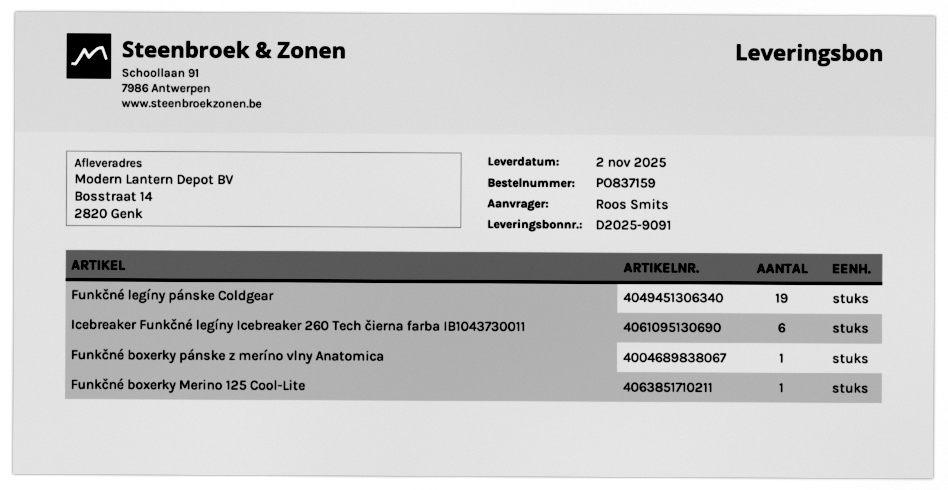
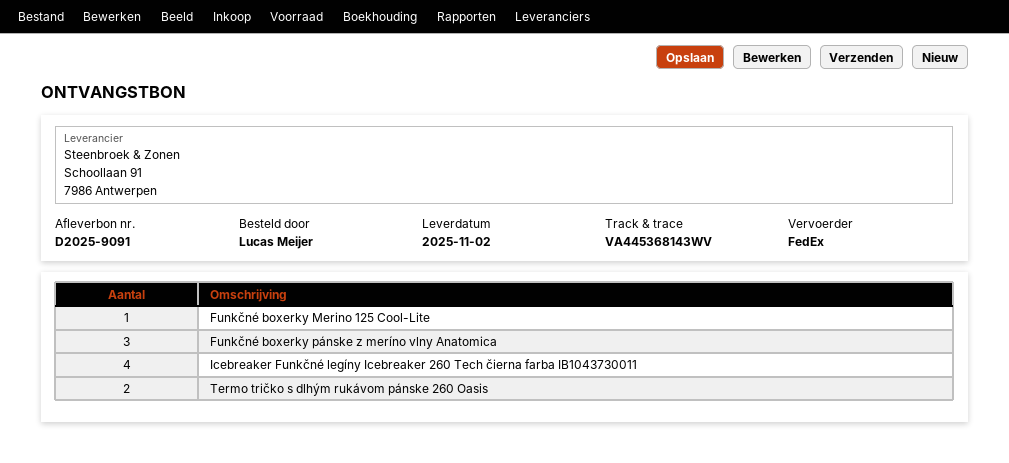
ordered by: Roos Smits -> Lucas Meijer
Funkčné legíny pánske Coldgear: 19 -> none
Icebreaker Funkčné legíny Icebreaker 260 Tech čierna farba IB1043730011: 6 -> 4
Funkčné boxerky pánske z meríno vlny Anatomica: 1 -> 3
Termo tričko s dlhým rukávom pánske 260 Oasis: none -> 2

